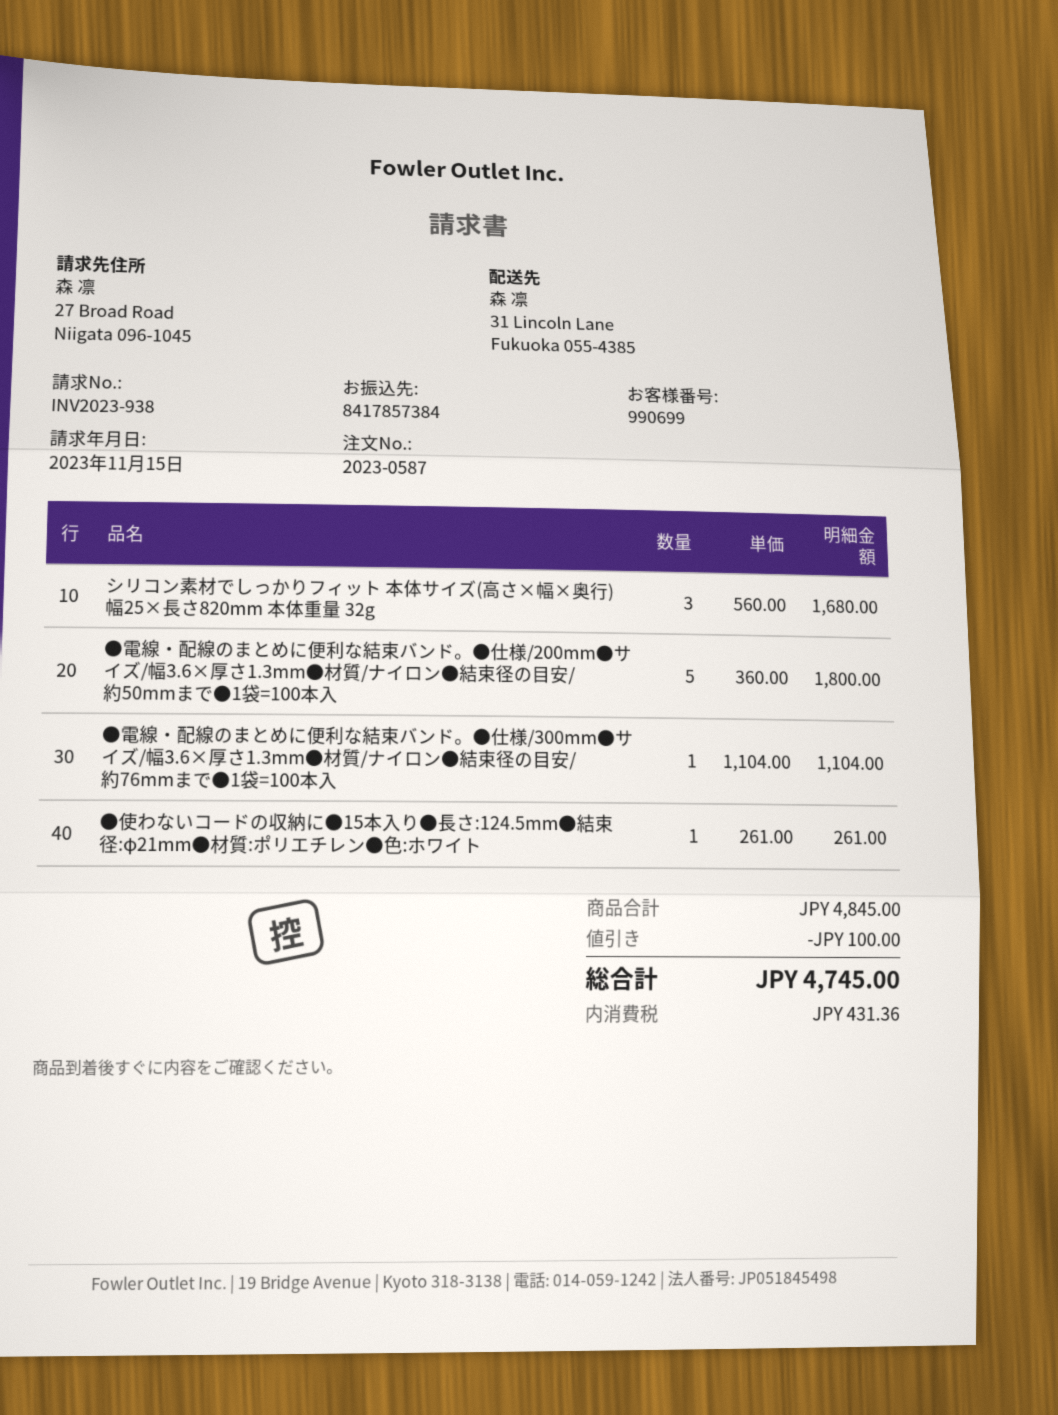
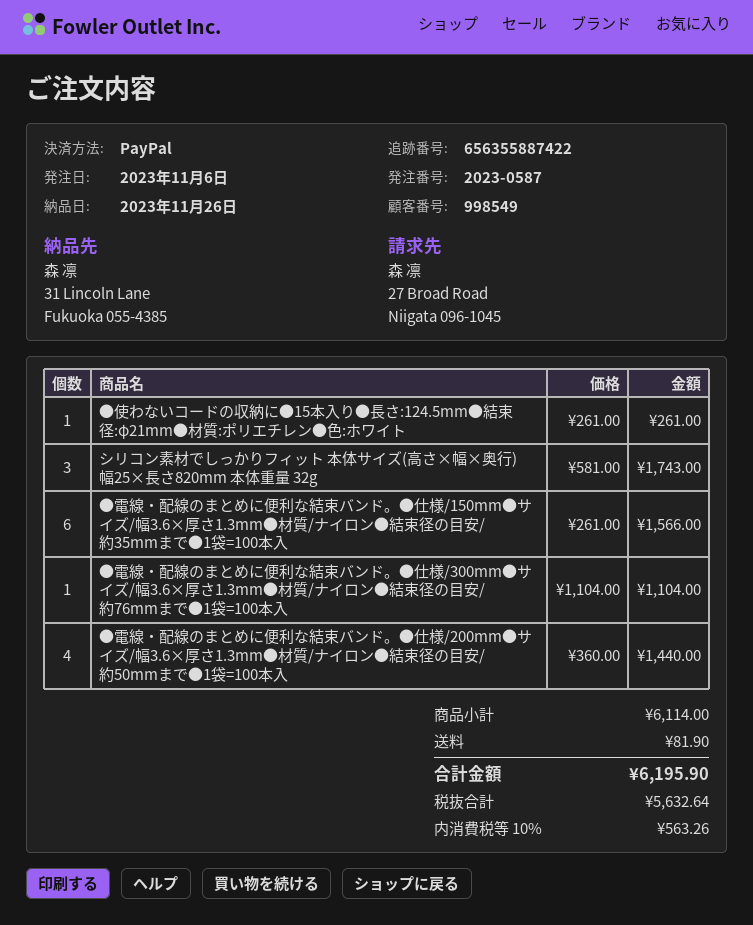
customer number: 990699 -> 998549
シリコン素材でしっかりフィット 本体サイズ(高さ×幅×奥行) 幅25×長さ820mm 本体重量 32g: 3 x 560.00 = 1680.00 -> 3 x 581.00 = 1743.00
●電線・配線のまとめに便利な結束バンド。●仕様/200mm●サイズ/幅3.6×厚さ1.3mm●材質/ナイロン●結束径の目安/約50mmまで●1袋=100本入: 5 x 360.00 = 1800.00 -> 4 x 360.00 = 1440.00
●電線・配線のまとめに便利な結束バンド。●仕様/150mm●サイズ/幅3.6×厚さ1.3mm●材質/ナイロン●結束径の目安/約35mmまで●1袋=100本入: none -> 6 x 261.00 = 1566.00
subtotal: 4845.00 -> 6114.00
discount: 100.00 -> none
shipping: none -> 81.90
tax: 431.36 -> 563.26
total: 4745.00 -> 6195.90

